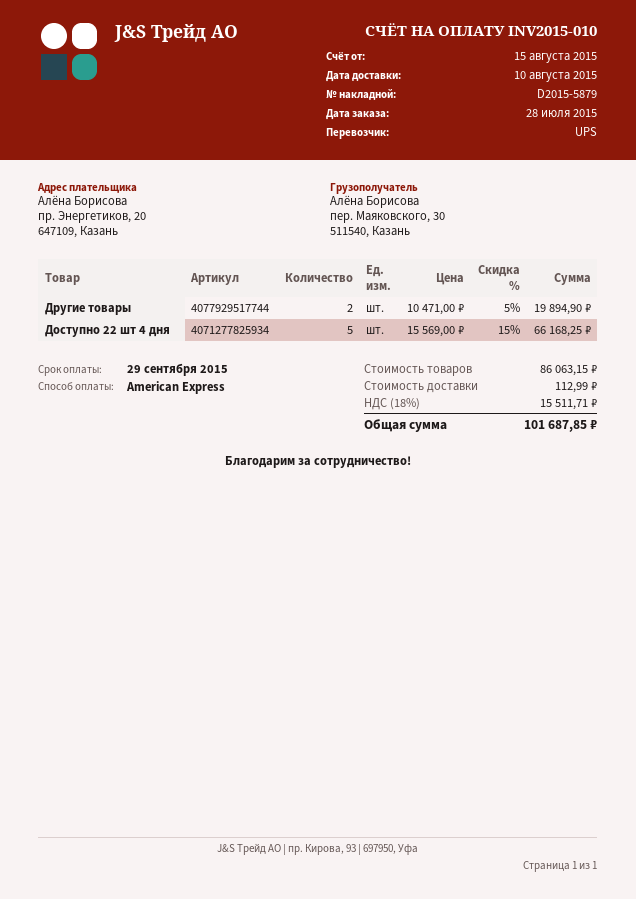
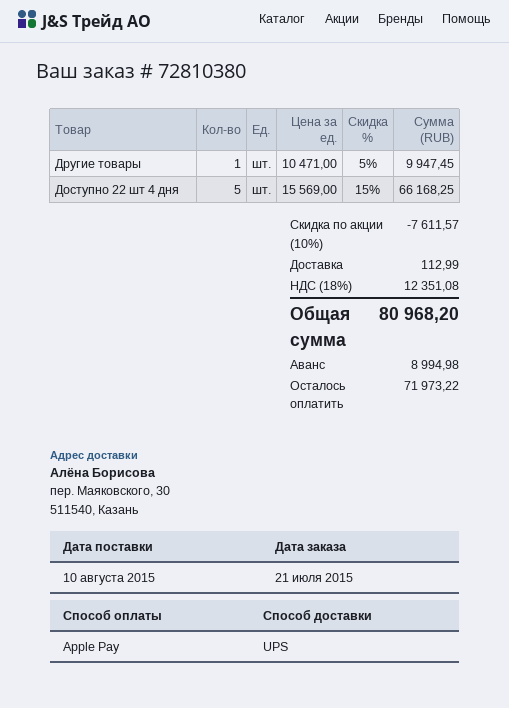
order date: 2015-07-28 -> 2015-07-21
payment method: American Express -> Apple Pay
Другие товары: 2 x 10471.00 - 5% = 19894.90 -> 1 x 10471.00 - 5% = 9947.45
discount: none -> 10% = 7611.57
tax: 18% = 15511.71 -> 18% = 12351.08
total: 101687.85 -> 80968.20

